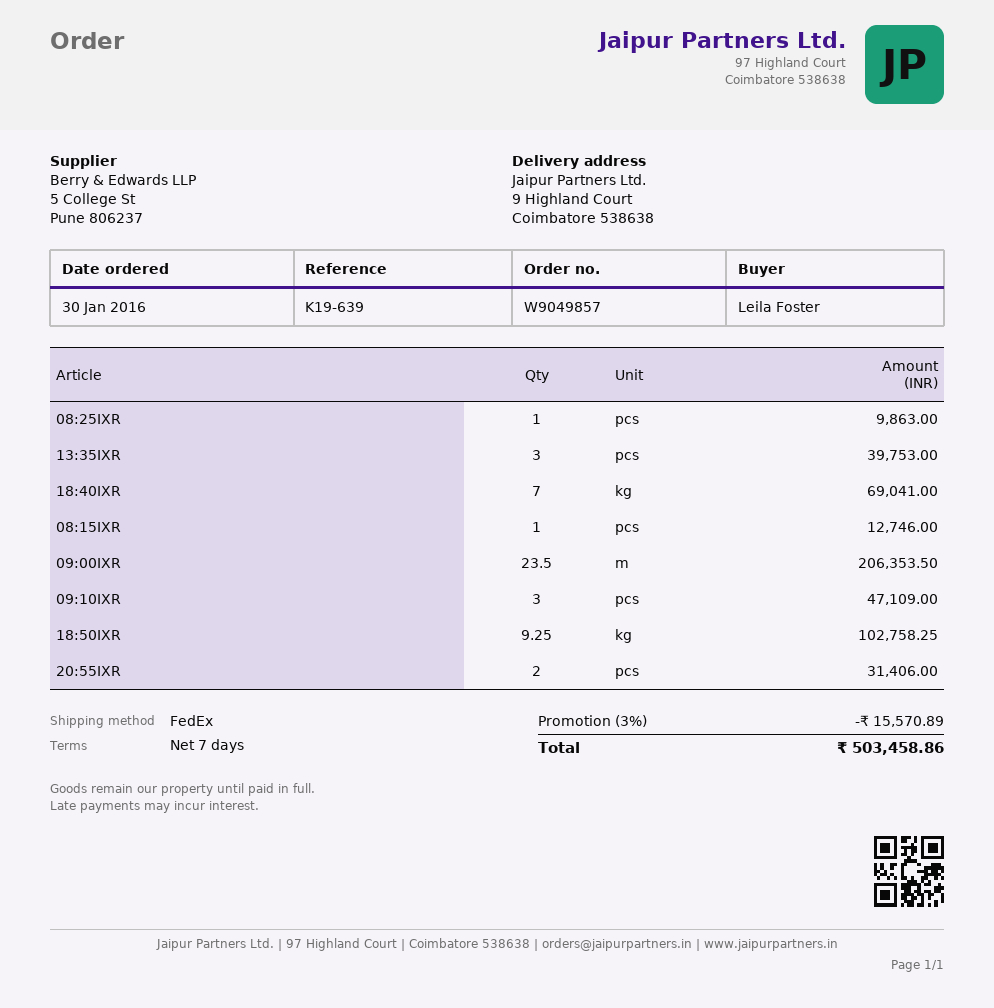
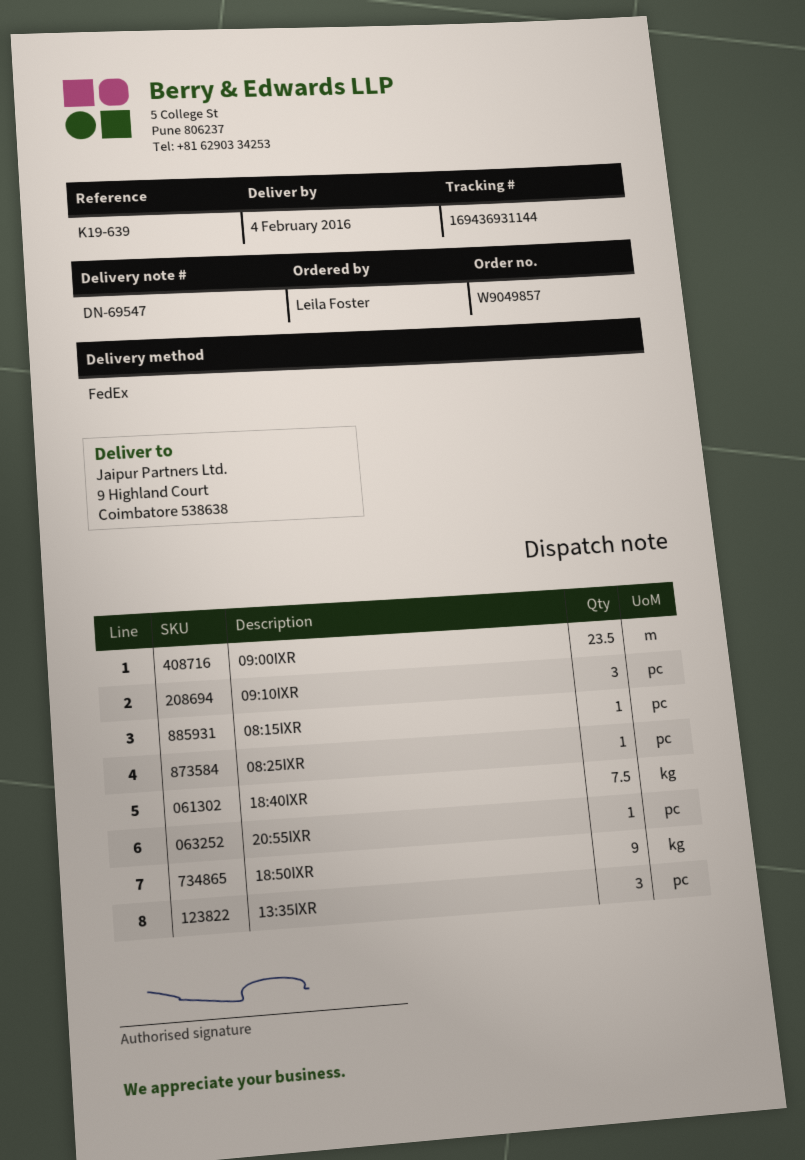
18:40IXR: 7 -> 7.5
18:50IXR: 9.25 -> 9
20:55IXR: 2 -> 1

